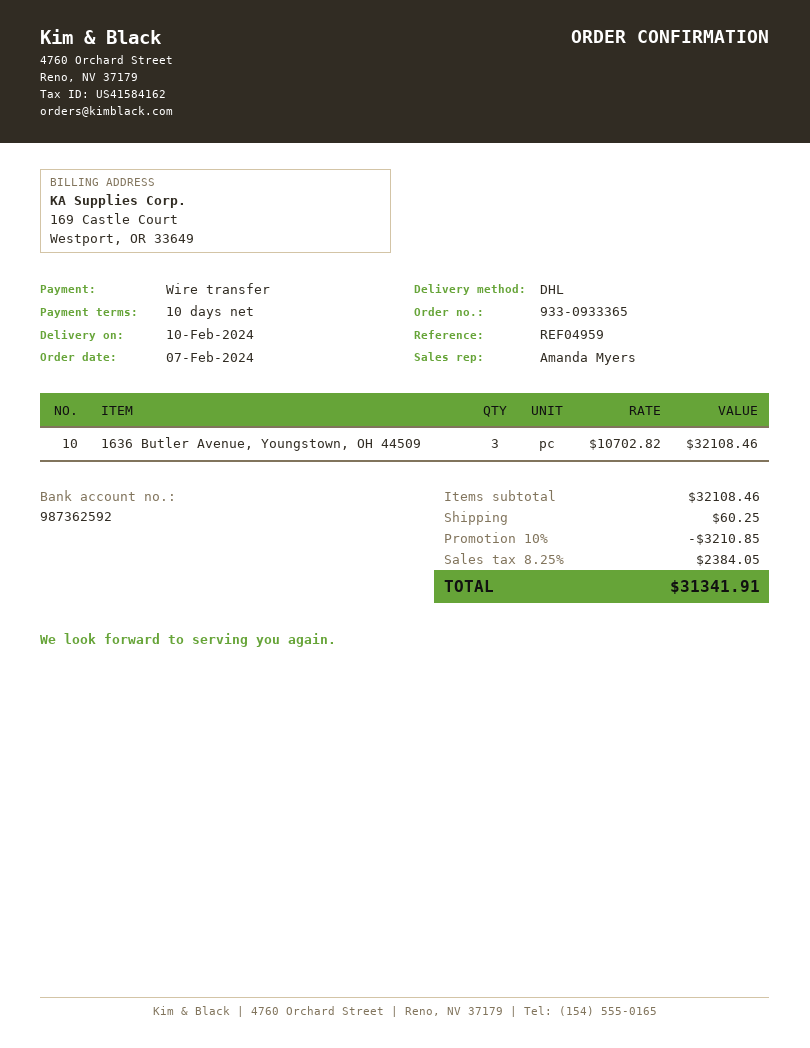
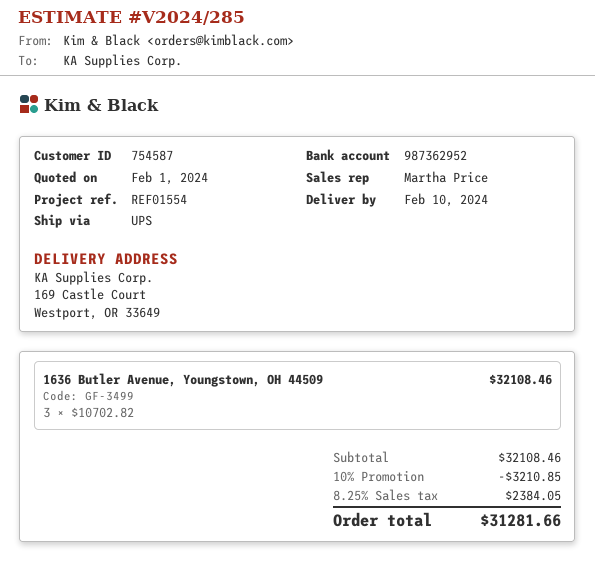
reference: REF04959 -> REF01554
sales rep: Amanda Myers -> Martha Price
bank account: 987362592 -> 987362952
shipping method: DHL -> UPS
shipping: 60.25 -> none
total: 31341.91 -> 31281.66

